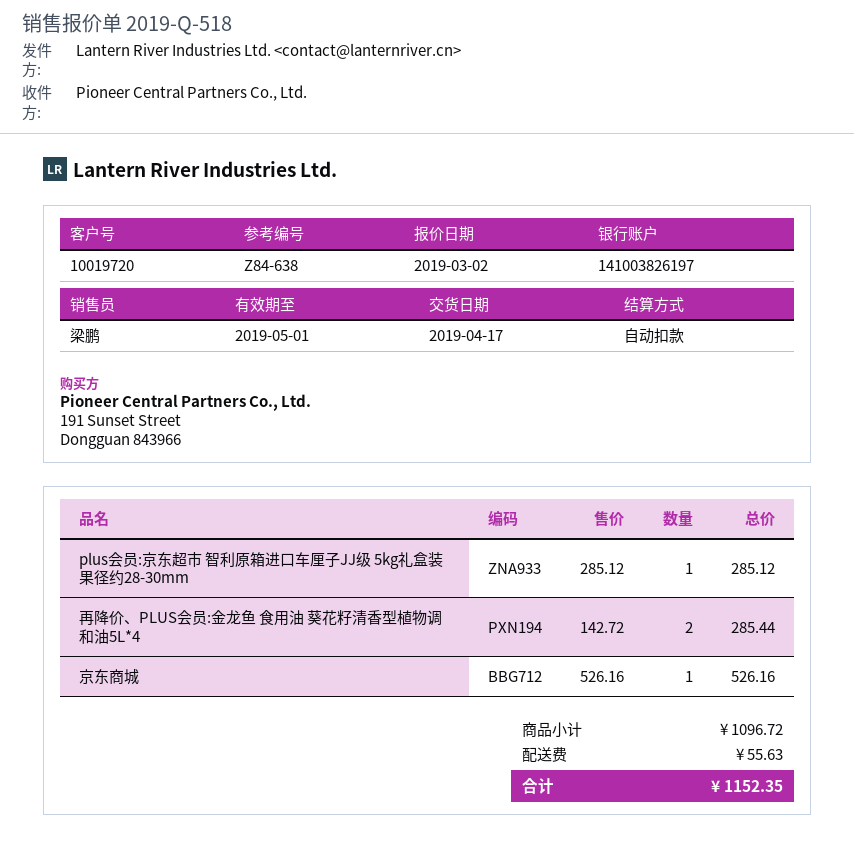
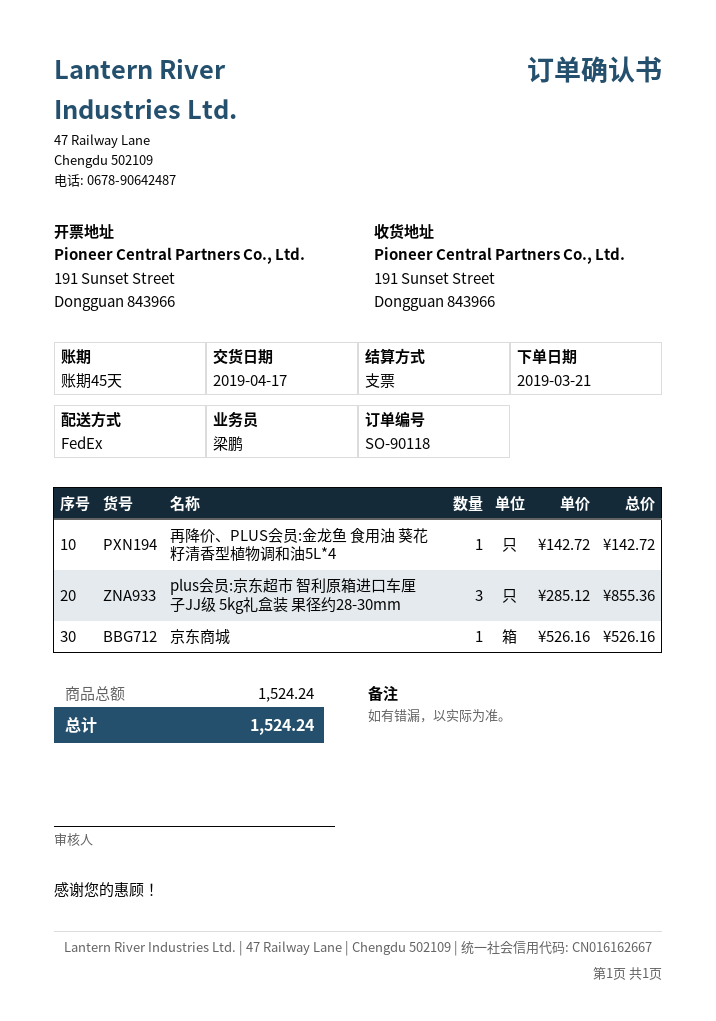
payment method: direct debit -> cheque
plus会员:京东超市 智利原箱进口车厘子JJ级 5kg礼盒装 果径约28-30mm: 1 x 285.12 = 285.12 -> 3 x 285.12 = 855.36
再降价、PLUS会员:金龙鱼 食用油 葵花籽清香型植物调和油5L*4: 2 x 142.72 = 285.44 -> 1 x 142.72 = 142.72
subtotal: 1096.72 -> 1524.24
shipping: 55.63 -> none
total: 1152.35 -> 1524.24

